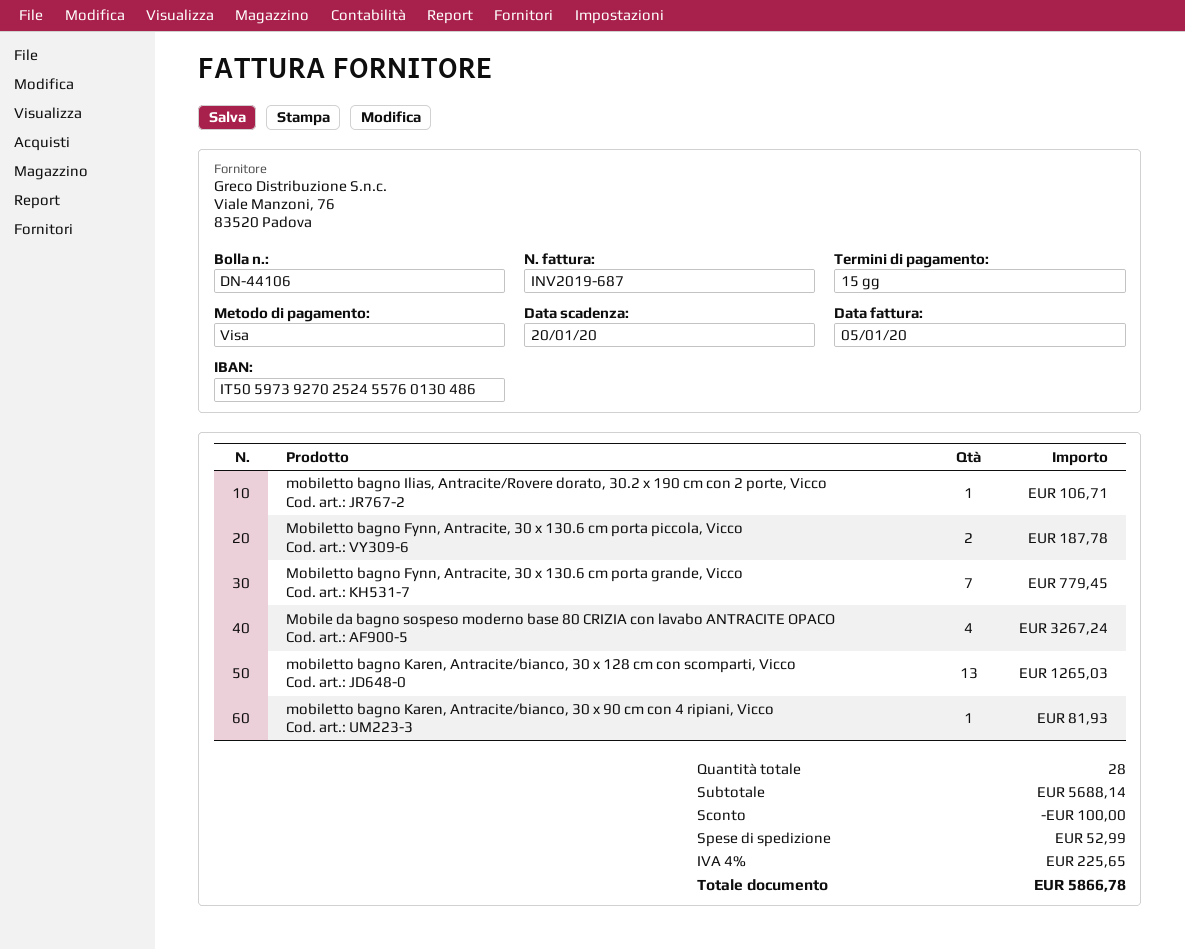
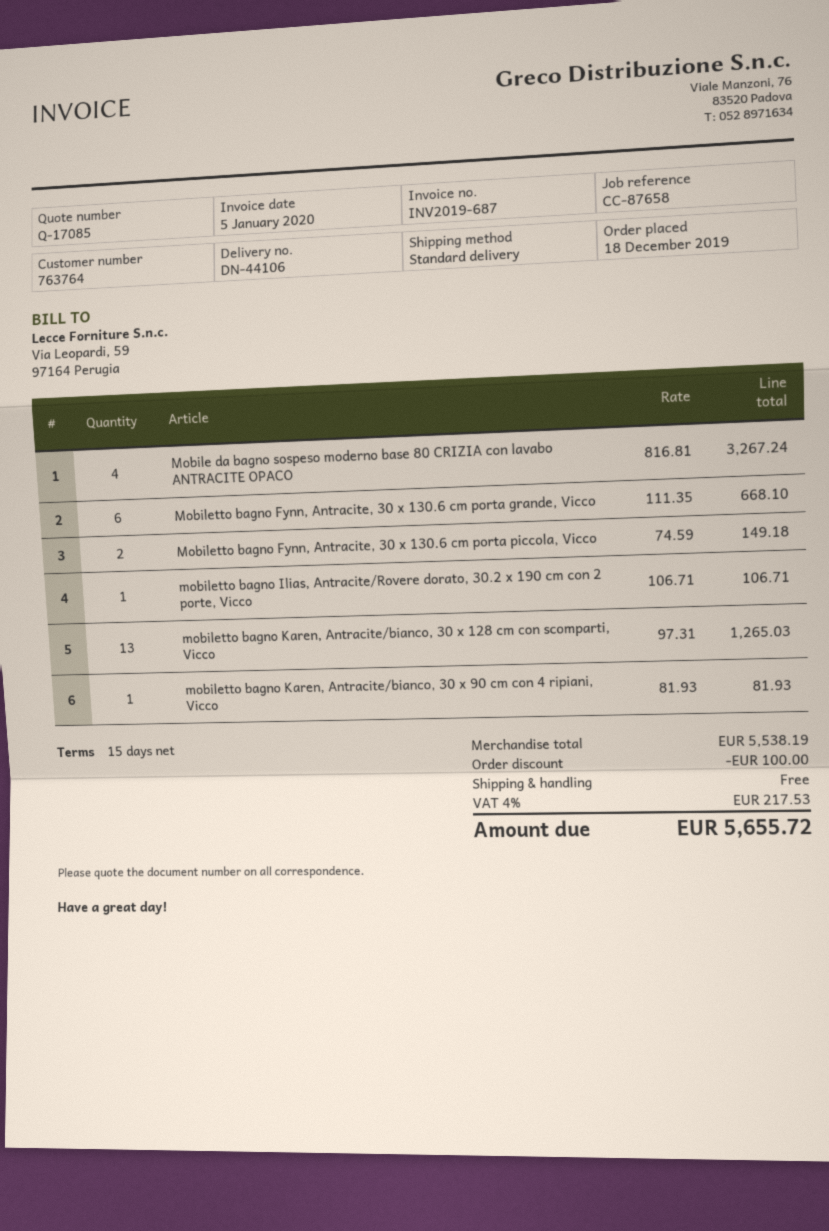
Mobiletto bagno Fynn, Antracite, 30 x 130.6 cm porta piccola, Vicco: 2 for 187.78 -> 2 for 149.18
Mobiletto bagno Fynn, Antracite, 30 x 130.6 cm porta grande, Vicco: 7 for 779.45 -> 6 for 668.10
subtotal: 5688.14 -> 5538.19
shipping: 52.99 -> 0.00
tax: 4% = 225.65 -> 4% = 217.53
total: 5866.78 -> 5655.72

